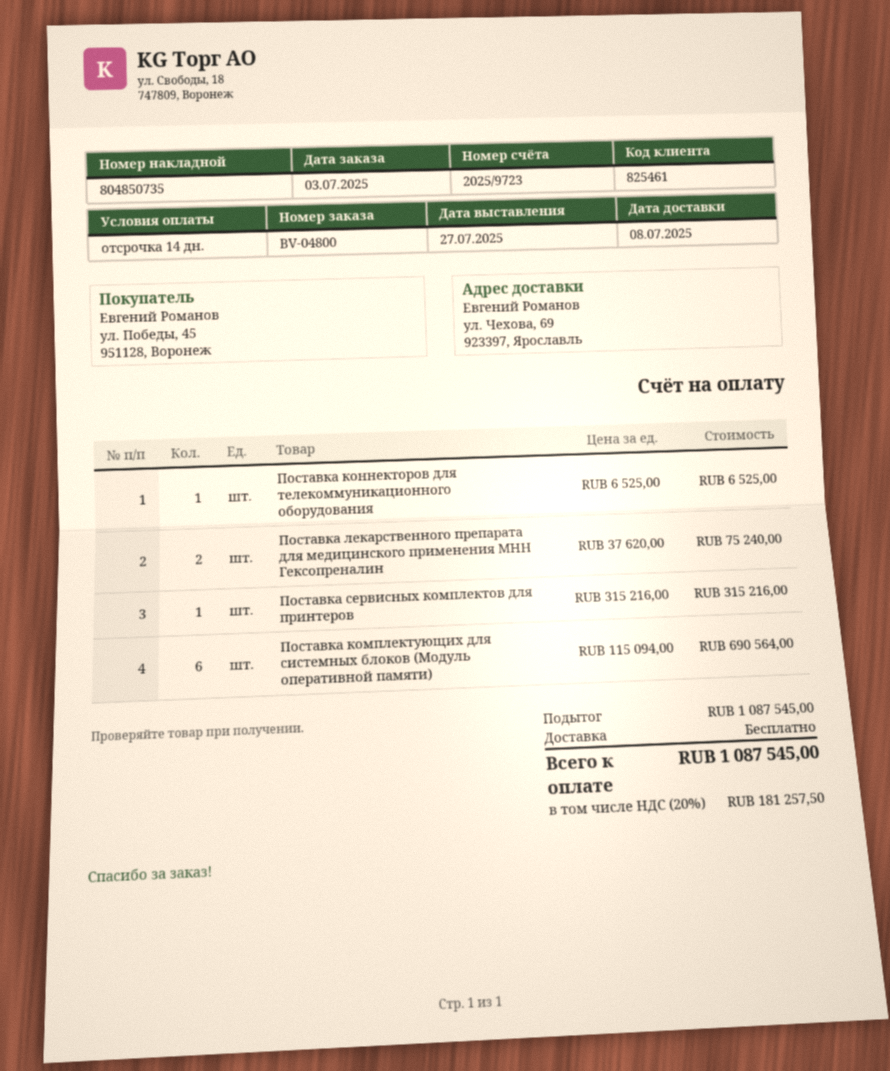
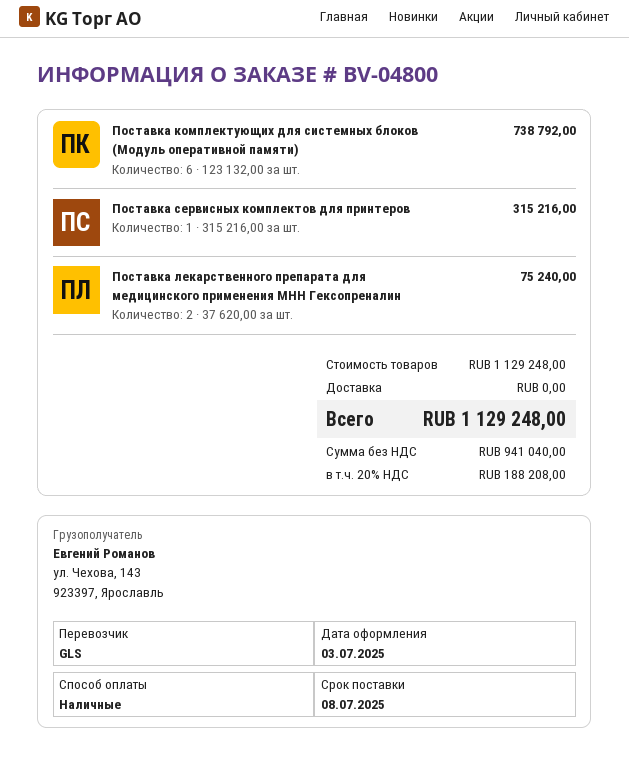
ship to: ул. Чехова, 69, 923397, Ярославль -> ул. Чехова, 143, 923397, Ярославль
Поставка коннекторов для телекоммуникационного оборудования: 1 x 6525.00 = 6525.00 -> none
Поставка комплектующих для системных блоков (Модуль оперативной памяти): 6 x 115094.00 = 690564.00 -> 6 x 123132.00 = 738792.00
subtotal: 1087545.00 -> 1129248.00
tax: 20% = 181257.50 -> 20% = 188208.00
total: 1087545.00 -> 1129248.00

